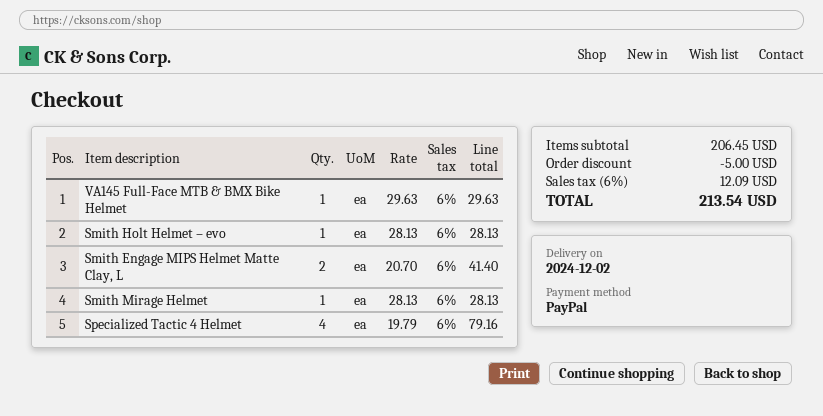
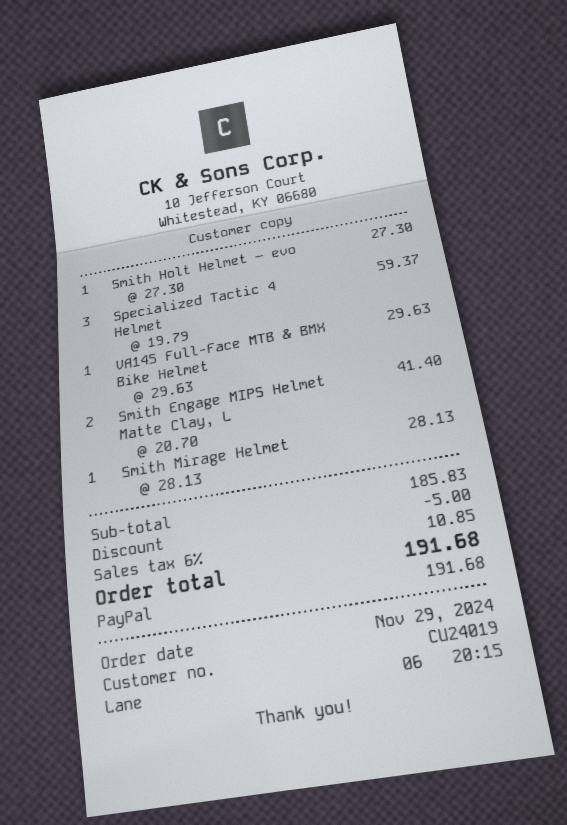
Smith Holt Helmet – evo: 1 x 28.13 = 28.13 -> 1 x 27.30 = 27.30
Specialized Tactic 4 Helmet: 4 x 19.79 = 79.16 -> 3 x 19.79 = 59.37
subtotal: 206.45 -> 185.83
tax: 6% = 12.09 -> 6% = 10.85
total: 213.54 -> 191.68

